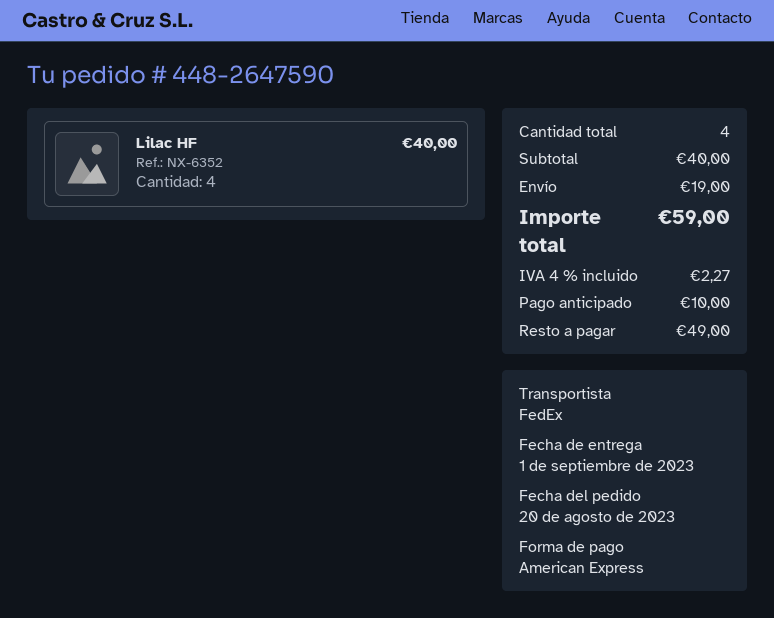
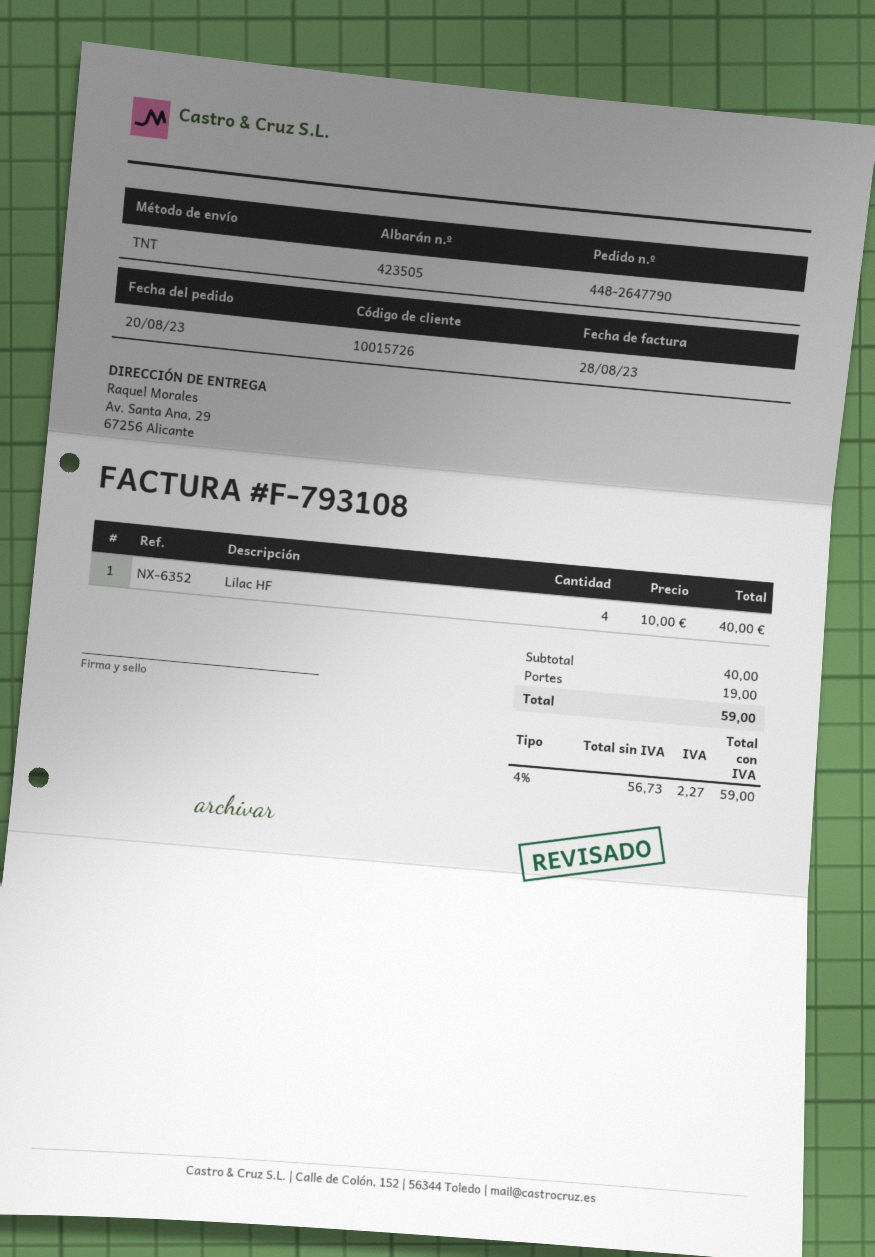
order number: 448-2647590 -> 448-2647790
shipping method: FedEx -> TNT

